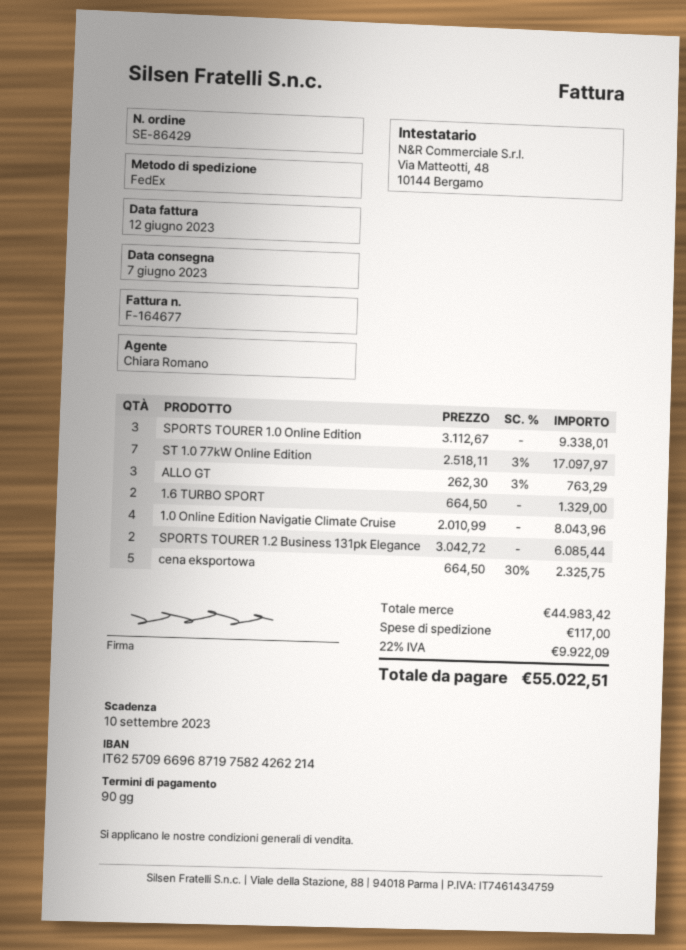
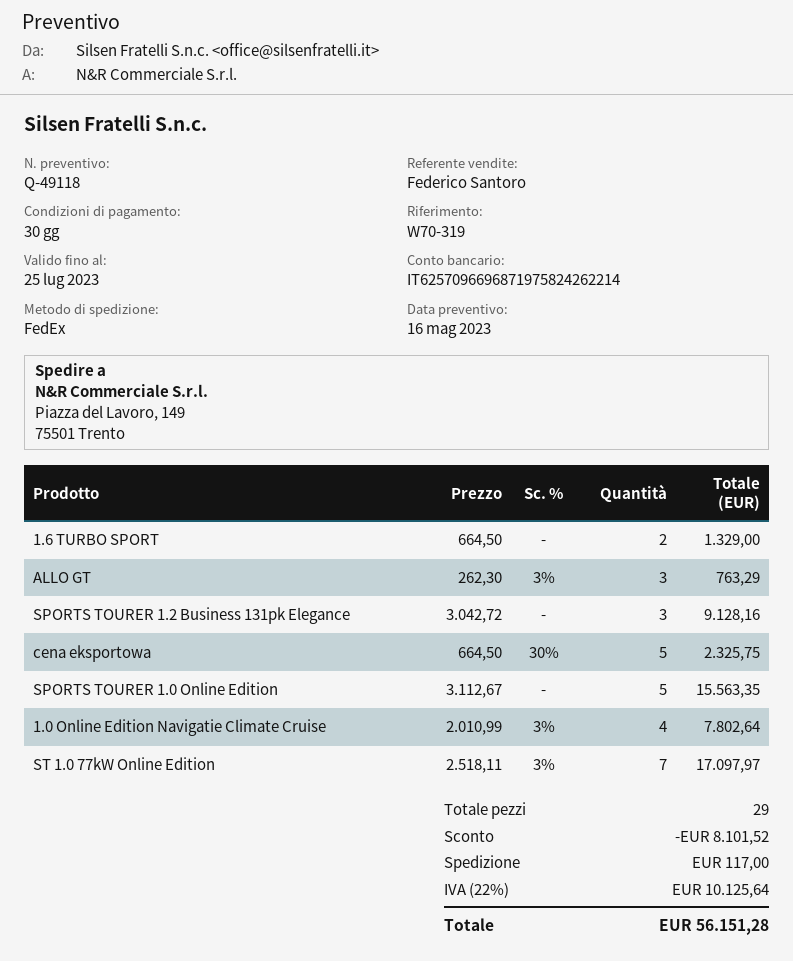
payment terms: 90 days -> 30 days
sales rep: Chiara Romano -> Federico Santoro
SPORTS TOURER 1.0 Online Edition: 3 x 3112.67 = 9338.01 -> 5 x 3112.67 = 15563.35
1.0 Online Edition Navigatie Climate Cruise: 4 x 2010.99 = 8043.96 -> 4 x 2010.99 - 3% = 7802.64
SPORTS TOURER 1.2 Business 131pk Elegance: 2 x 3042.72 = 6085.44 -> 3 x 3042.72 = 9128.16
discount: none -> 8101.52
tax: 22% = 9922.09 -> 22% = 10125.64
total: 55022.51 -> 56151.28

